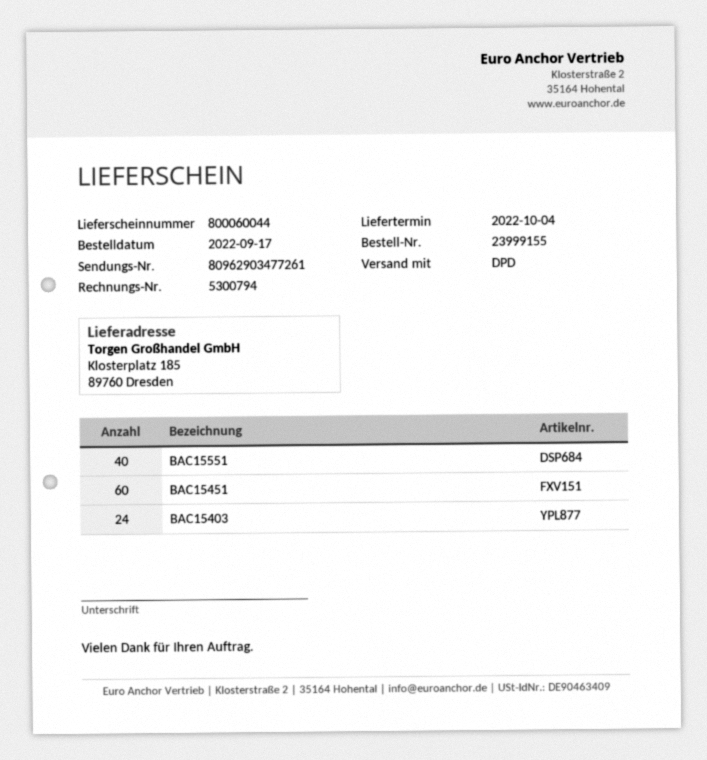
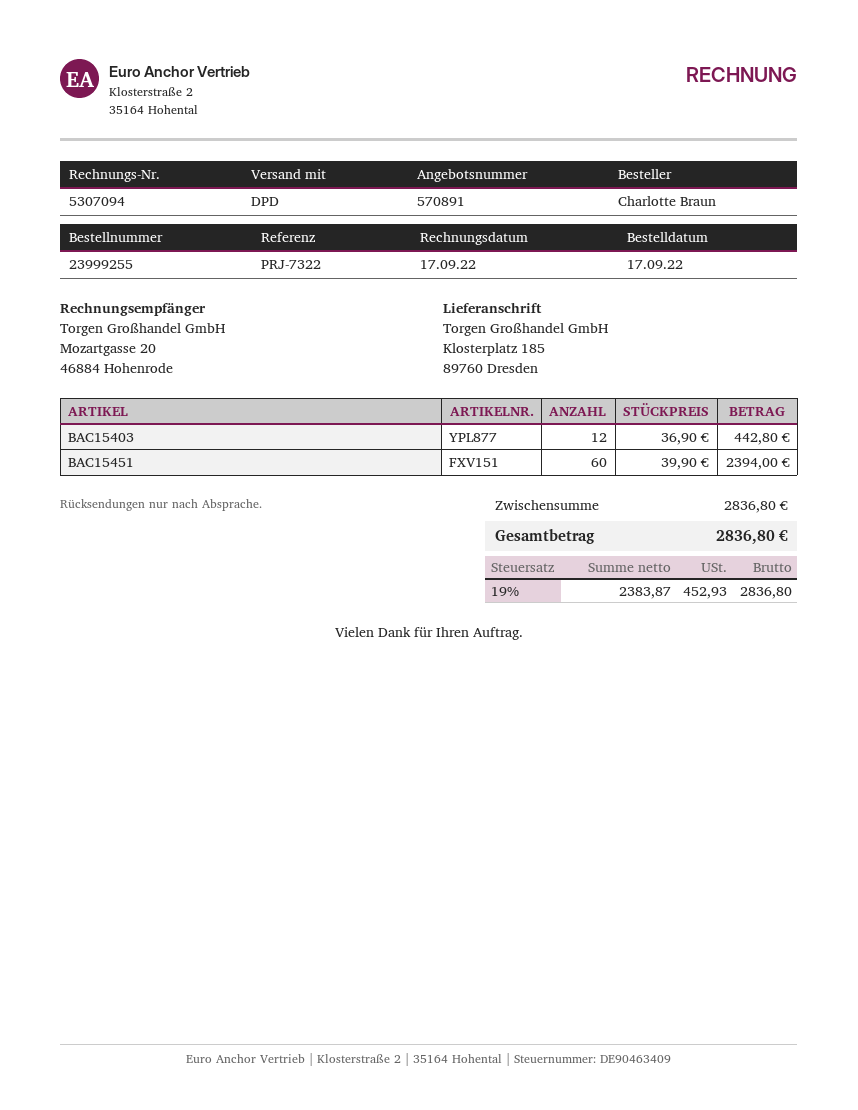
order number: 23999155 -> 23999255
invoice number: 5300794 -> 5307094
BAC15551: 40 -> none
BAC15403: 24 -> 12

